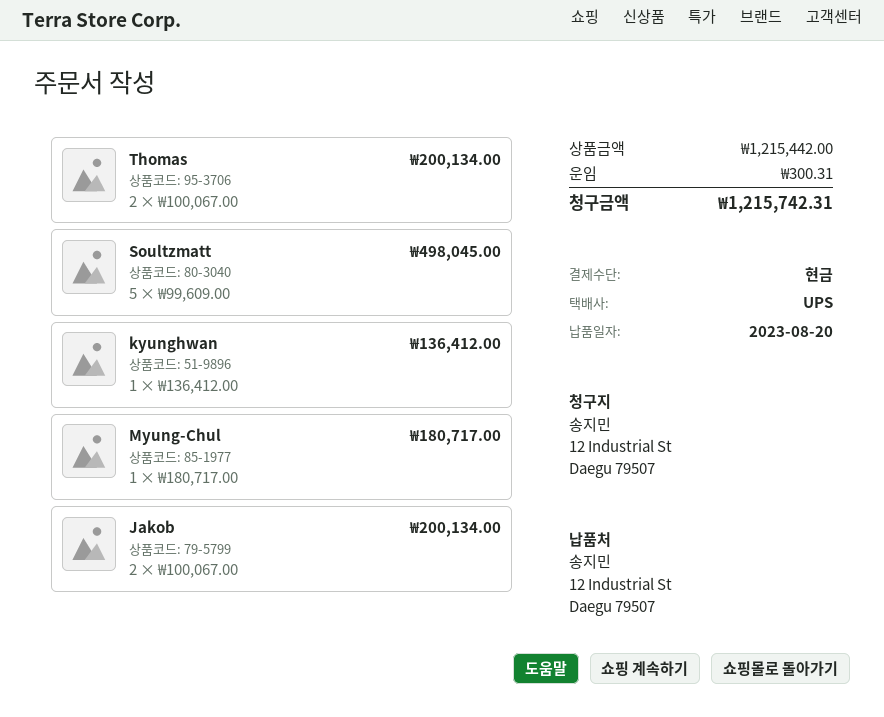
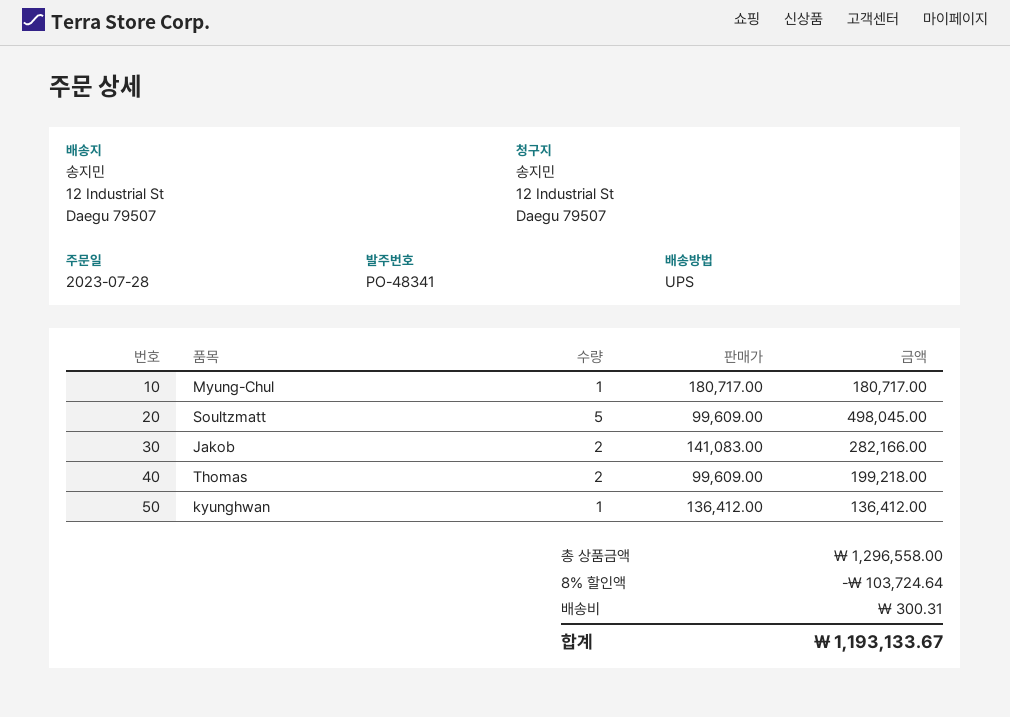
Thomas: 2 x 100067.00 = 200134.00 -> 2 x 99609.00 = 199218.00
Jakob: 2 x 100067.00 = 200134.00 -> 2 x 141083.00 = 282166.00
subtotal: 1215442.00 -> 1296558.00
discount: none -> 8% = 103724.64
total: 1215742.31 -> 1193133.67

